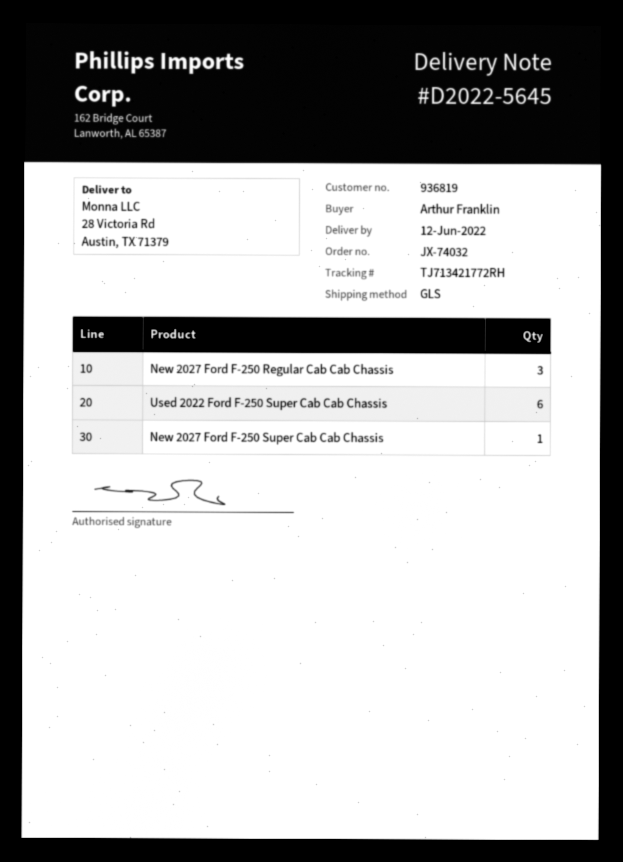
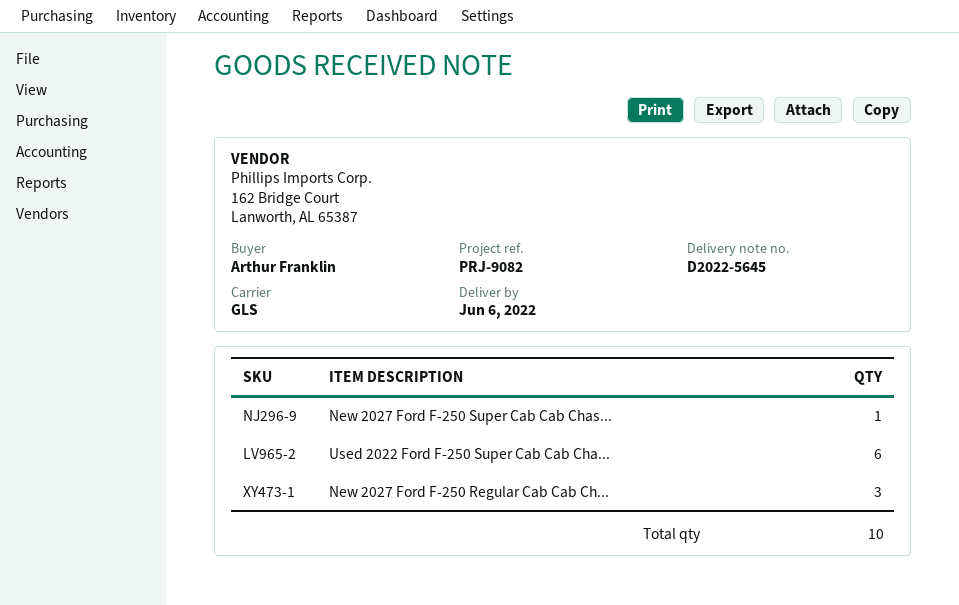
delivery date: 2022-06-12 -> 2022-06-06

